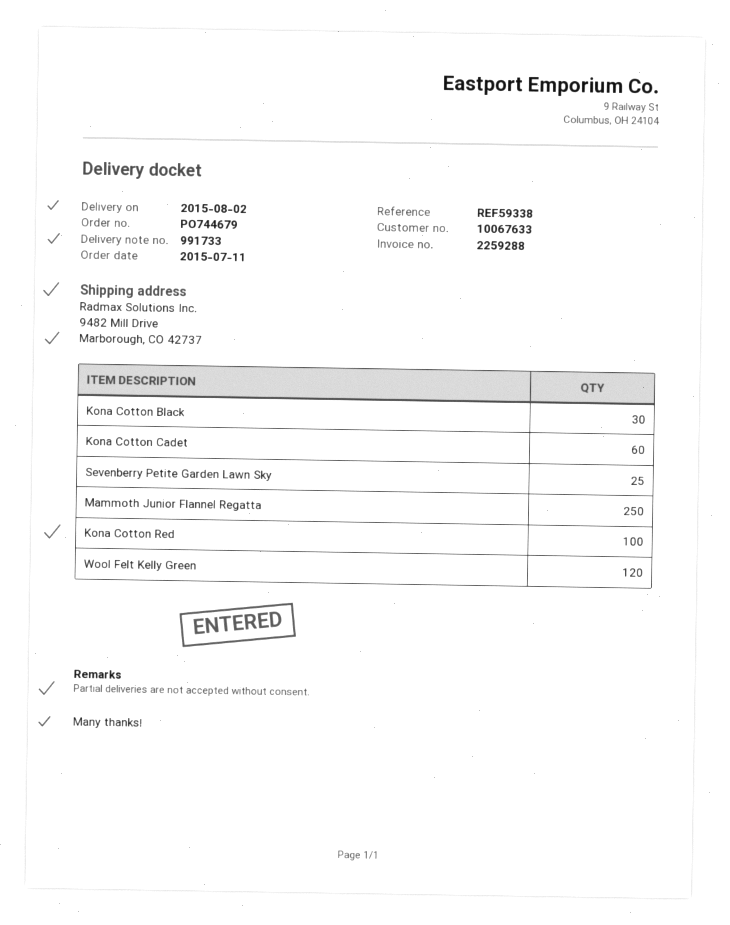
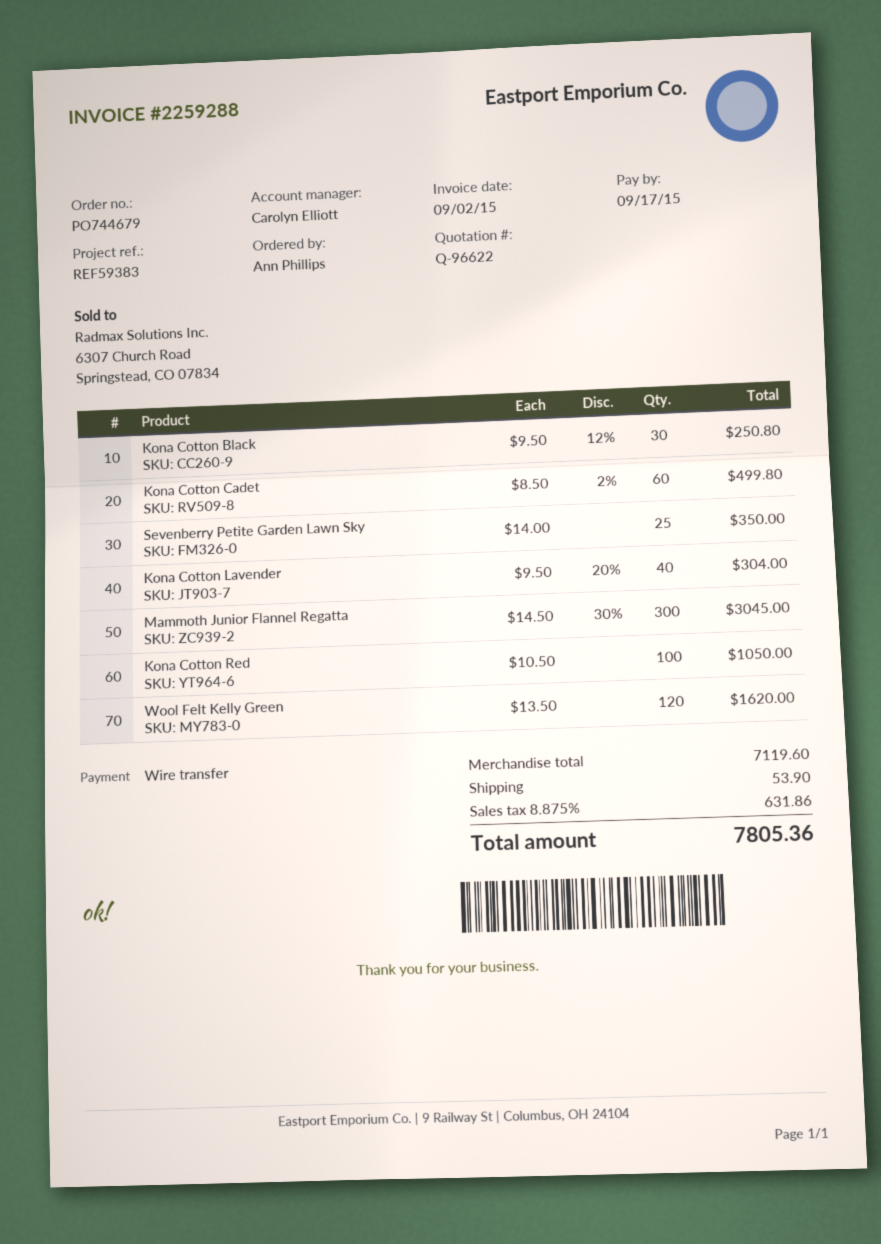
reference: REF59338 -> REF59383
Mammoth Junior Flannel Regatta: 250 -> 300
Kona Cotton Lavender: none -> 40

